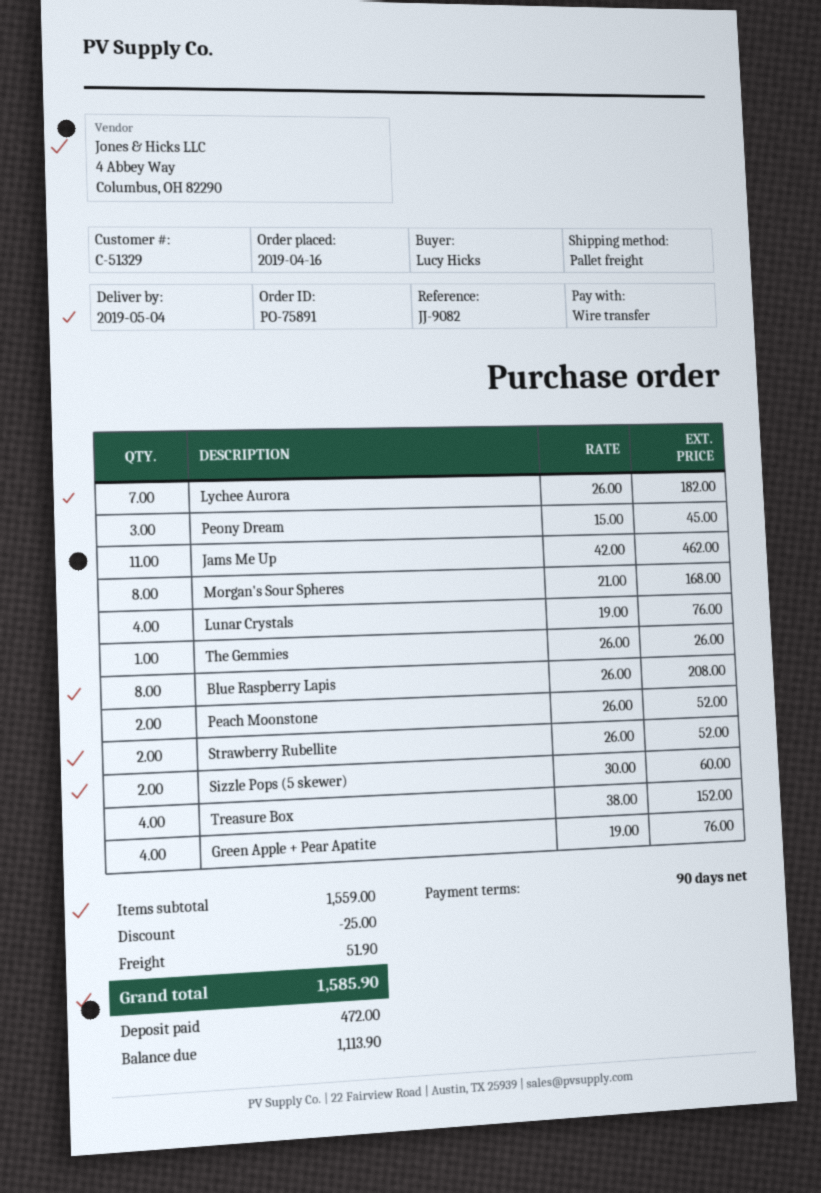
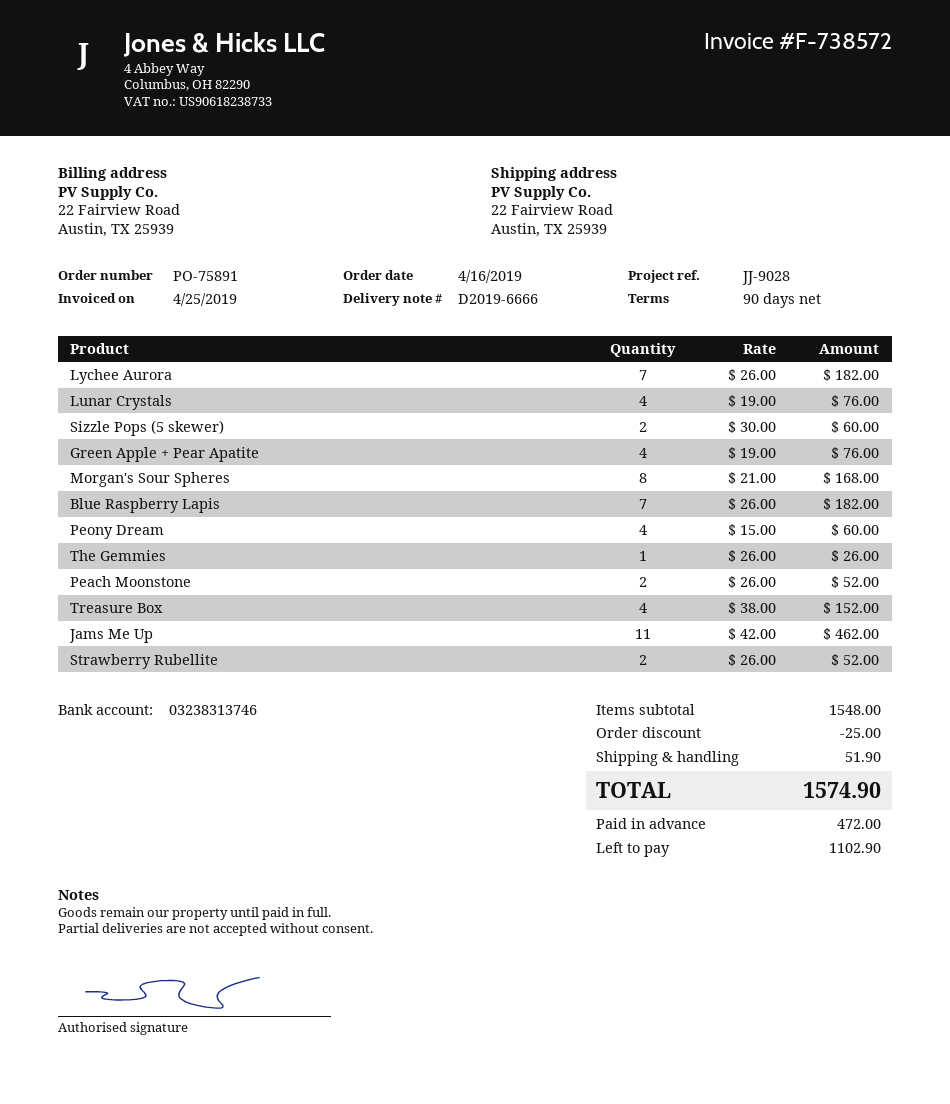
reference: JJ-9082 -> JJ-9028
Peony Dream: 3 x 15.00 = 45.00 -> 4 x 15.00 = 60.00
Blue Raspberry Lapis: 8 x 26.00 = 208.00 -> 7 x 26.00 = 182.00
subtotal: 1559.00 -> 1548.00
total: 1585.90 -> 1574.90
balance: 1113.90 -> 1102.90

